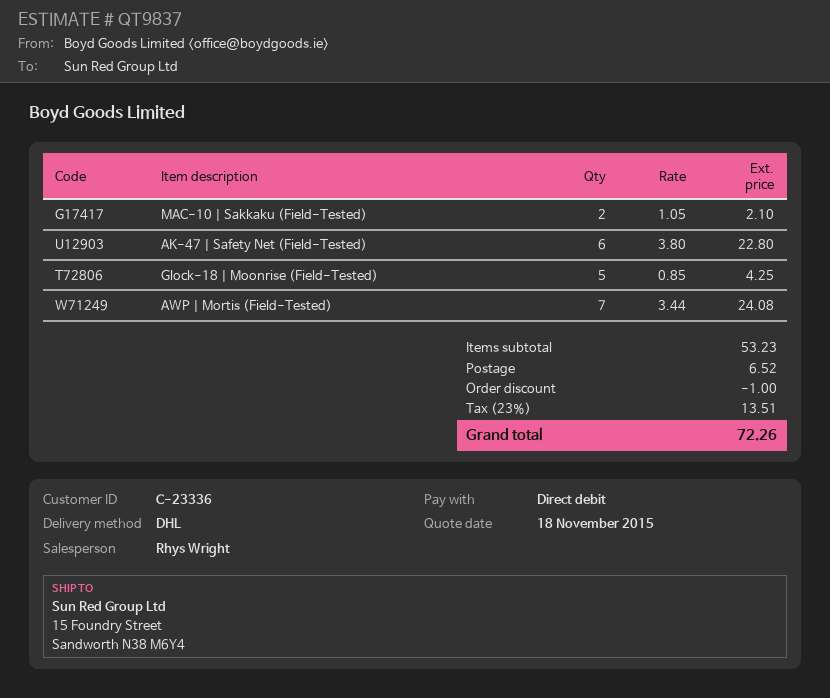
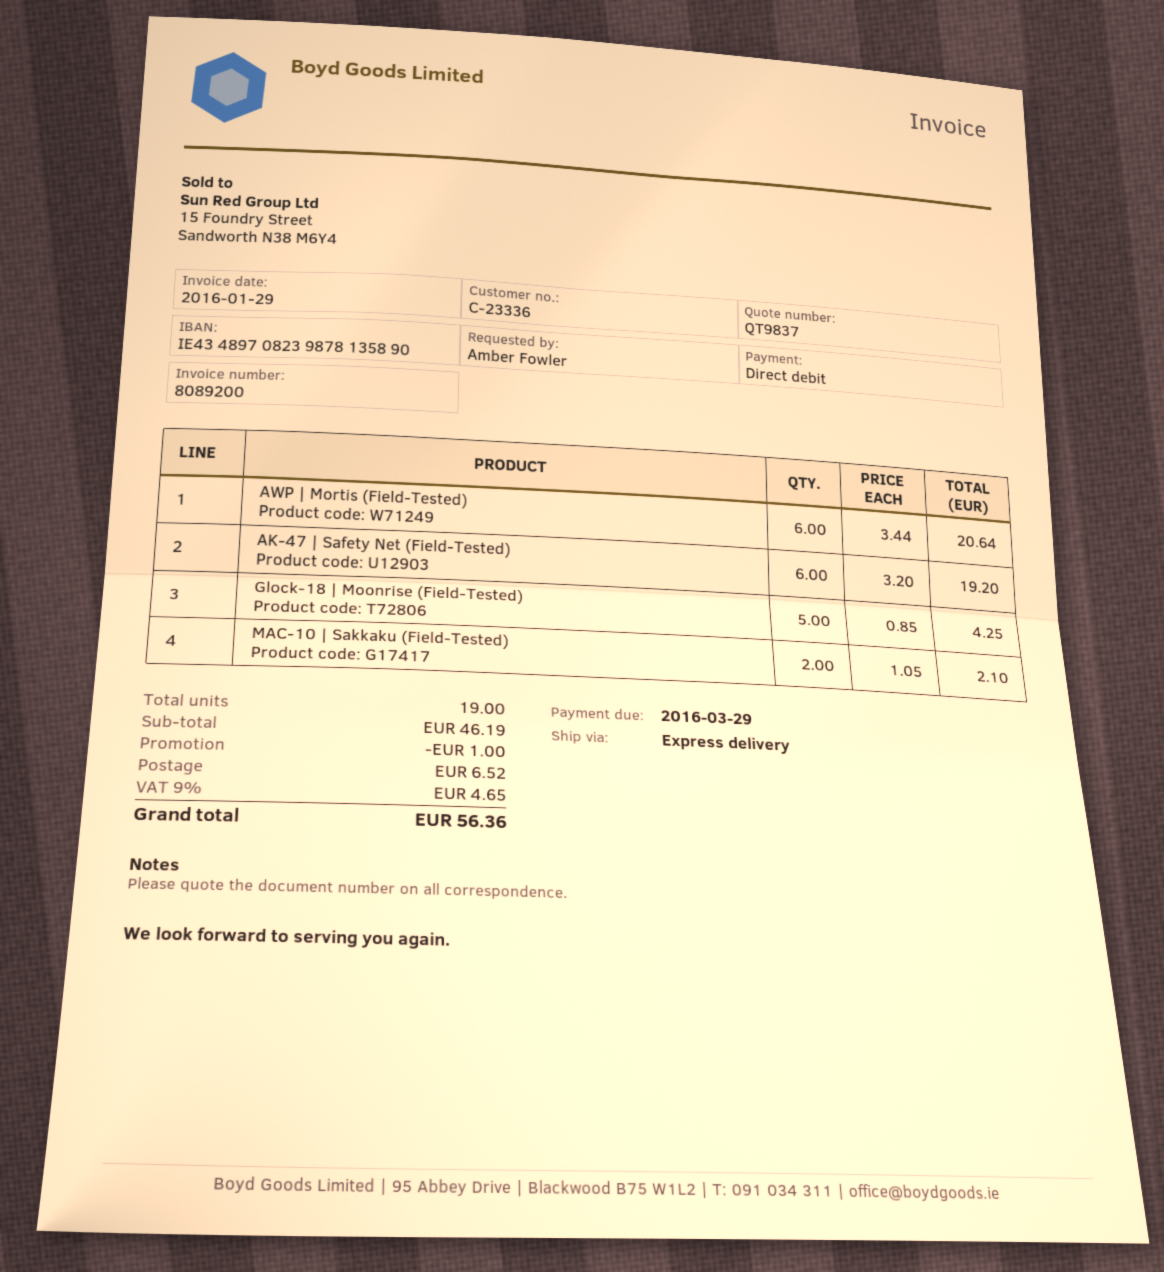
shipping method: DHL -> express
AK-47 | Safety Net (Field-Tested): 6 x 3.80 = 22.80 -> 6 x 3.20 = 19.20
AWP | Mortis (Field-Tested): 7 x 3.44 = 24.08 -> 6 x 3.44 = 20.64
subtotal: 53.23 -> 46.19
tax: 23% = 13.51 -> 9% = 4.65
total: 72.26 -> 56.36

